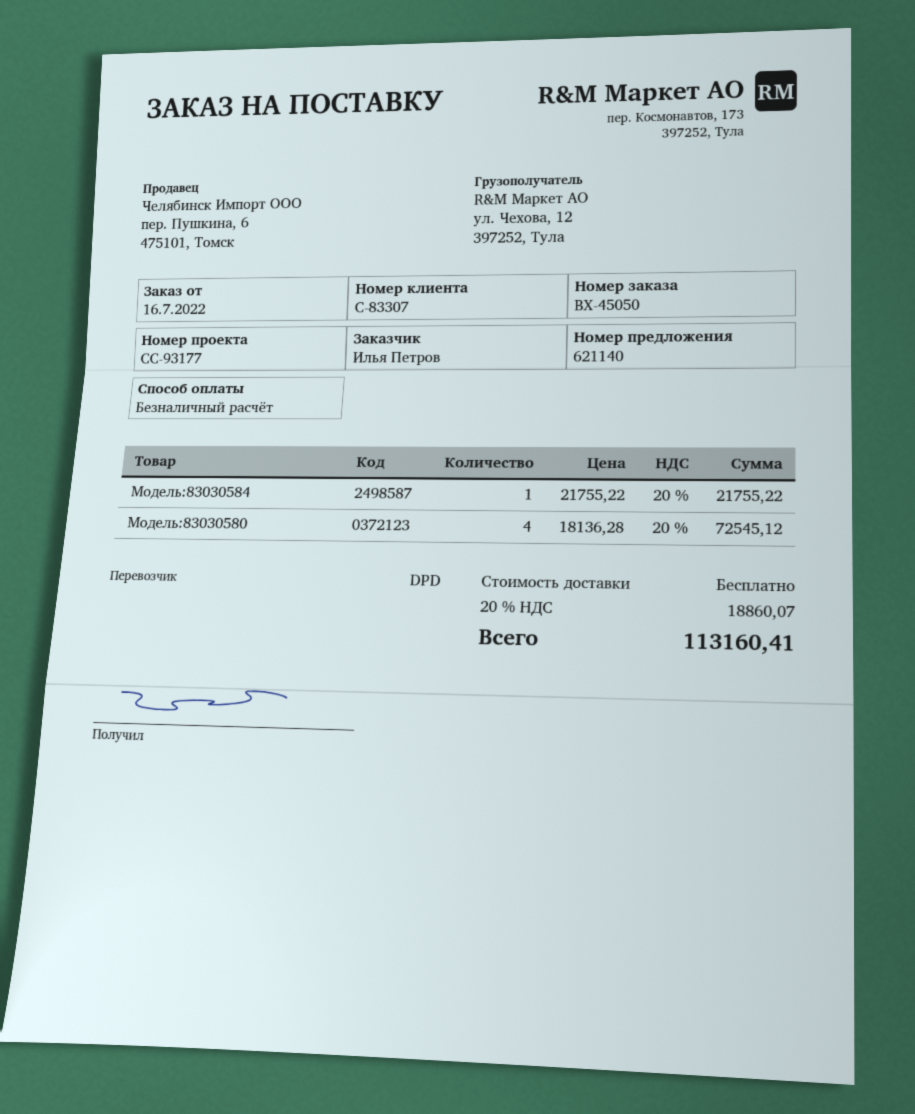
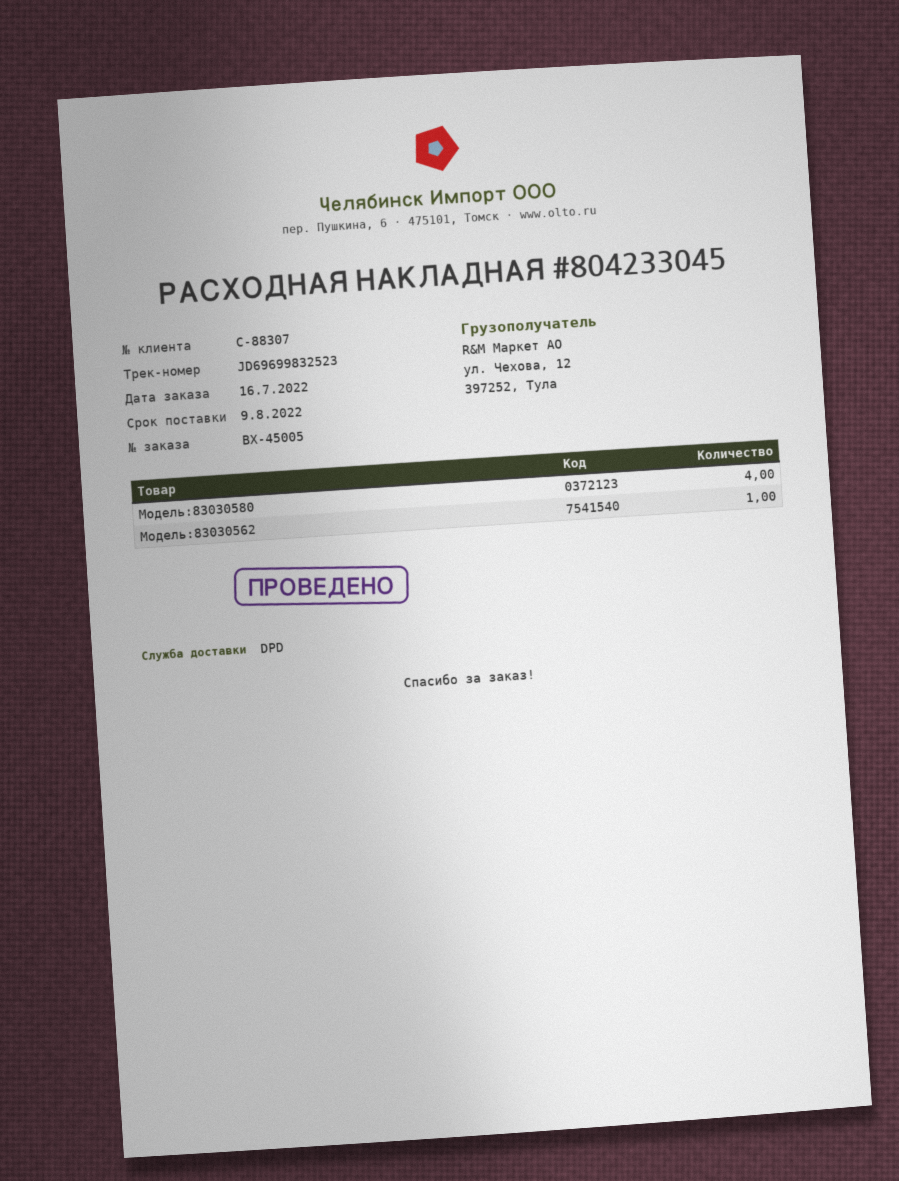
order number: BX-45050 -> BX-45005
customer number: C-83307 -> C-88307
Модель:83030584: 1 -> none
Модель:83030562: none -> 1

